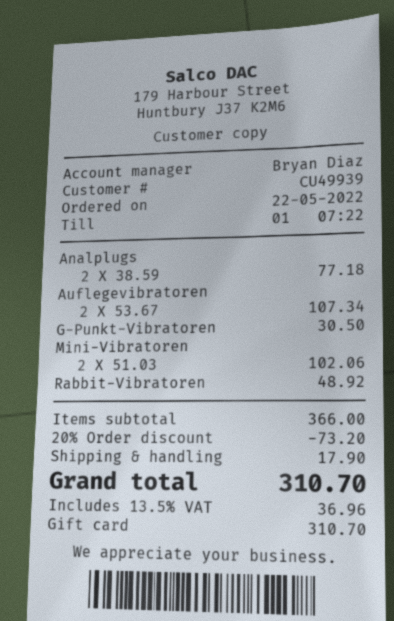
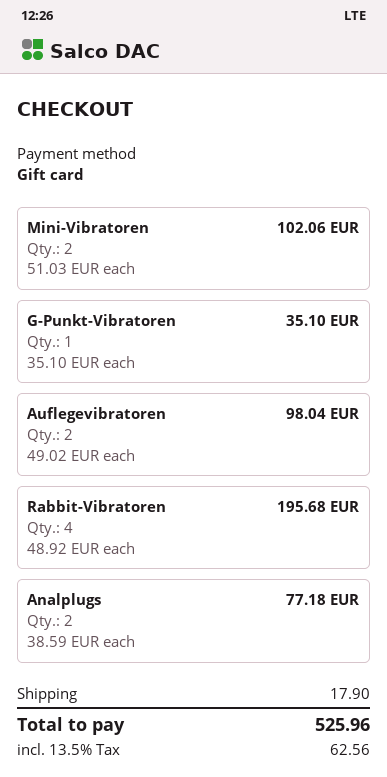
Auflegevibratoren: 2 x 53.67 = 107.34 -> 2 x 49.02 = 98.04
G-Punkt-Vibratoren: 1 x 30.50 = 30.50 -> 1 x 35.10 = 35.10
Rabbit-Vibratoren: 1 x 48.92 = 48.92 -> 4 x 48.92 = 195.68
discount: 20% = 73.20 -> none
tax: 13.5% = 36.96 -> 13.5% = 62.56
total: 310.70 -> 525.96

